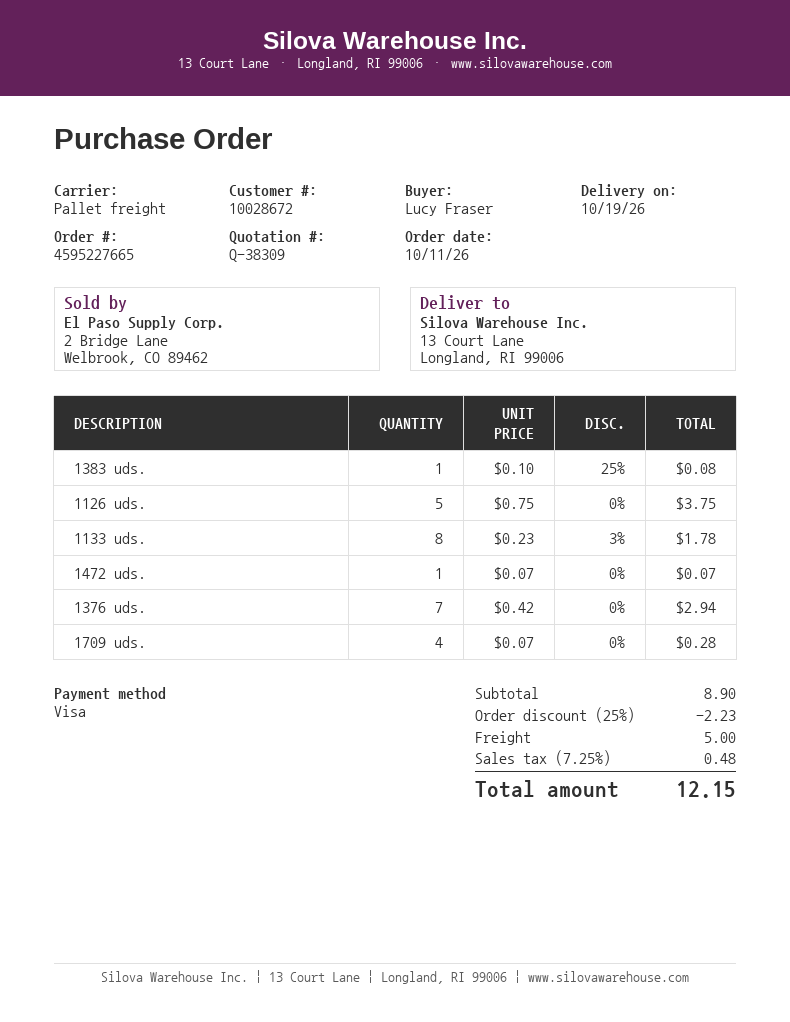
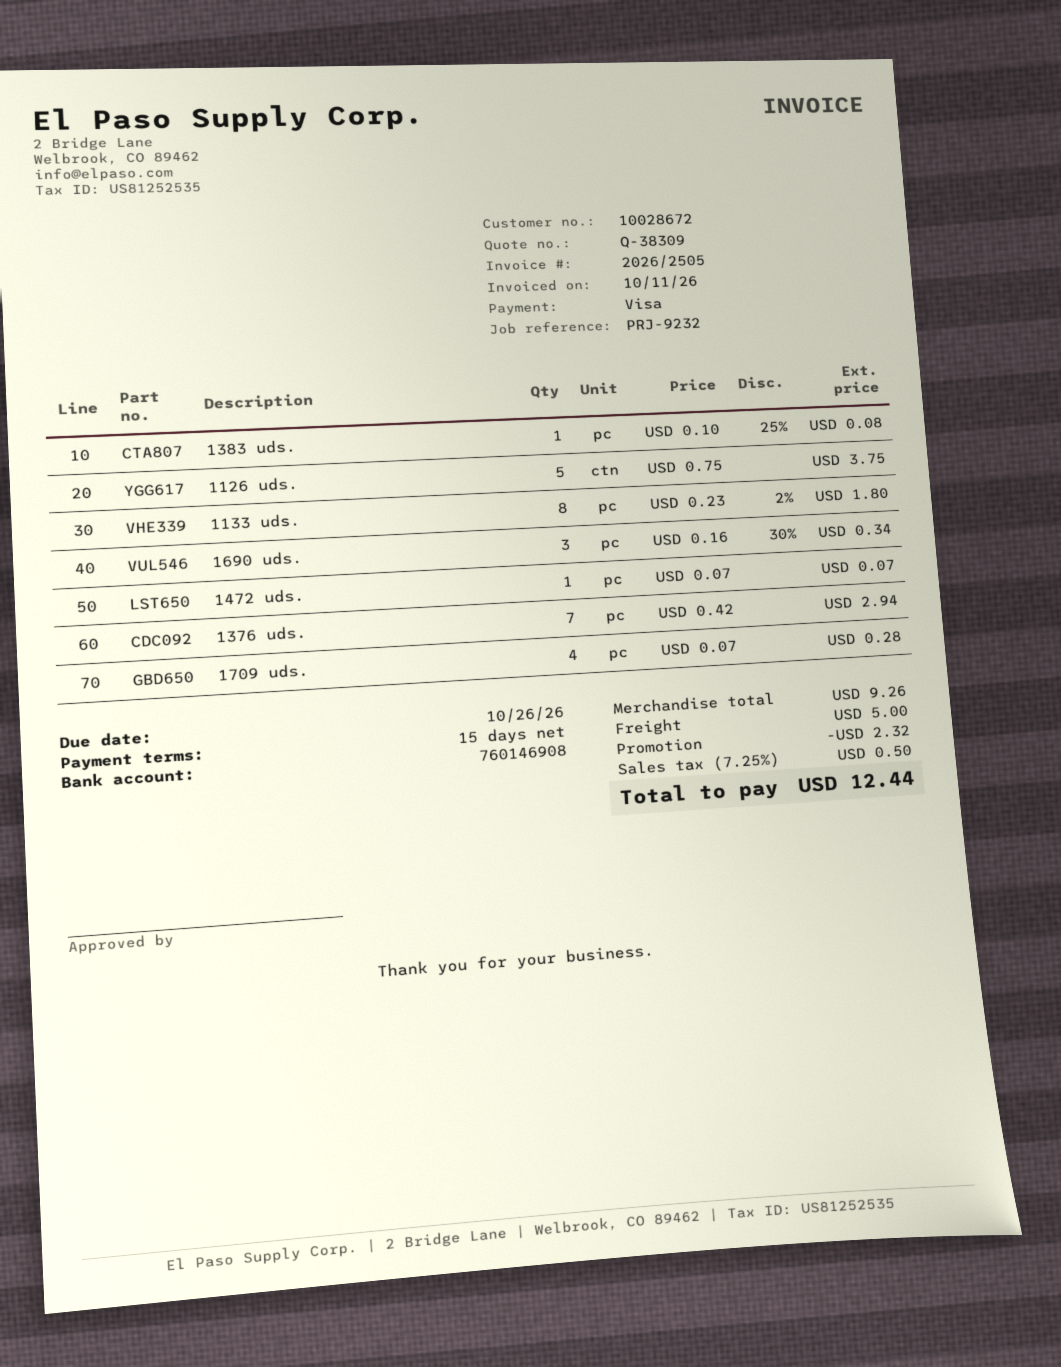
1133 uds.: 8 x 0.23 - 3% = 1.78 -> 8 x 0.23 - 2% = 1.80
1690 uds.: none -> 3 x 0.16 - 30% = 0.34
subtotal: 8.90 -> 9.26
discount: 2.23 -> 2.32
tax: 7.25% = 0.48 -> 7.25% = 0.50
total: 12.15 -> 12.44

